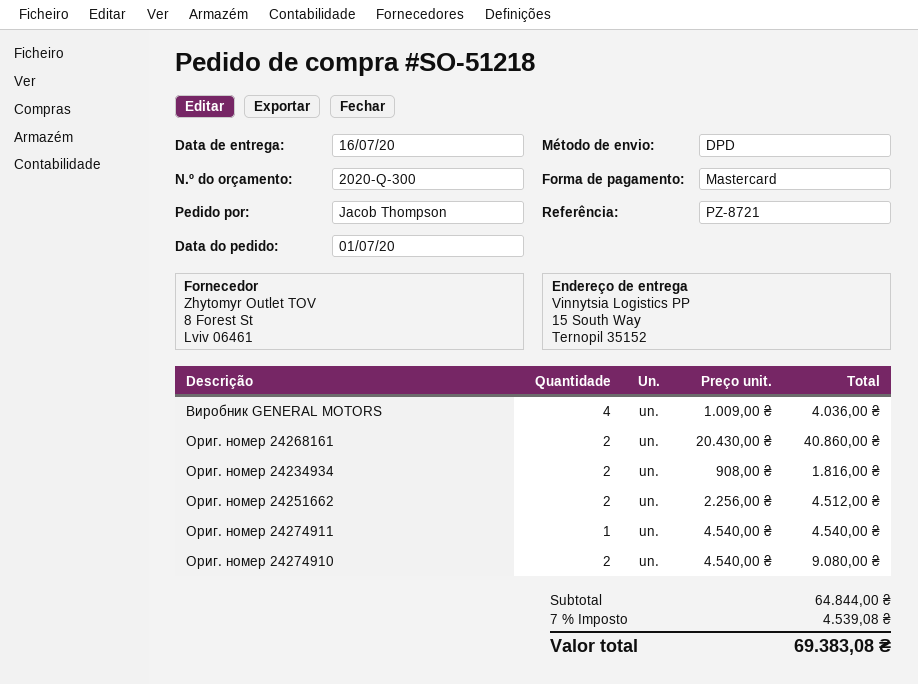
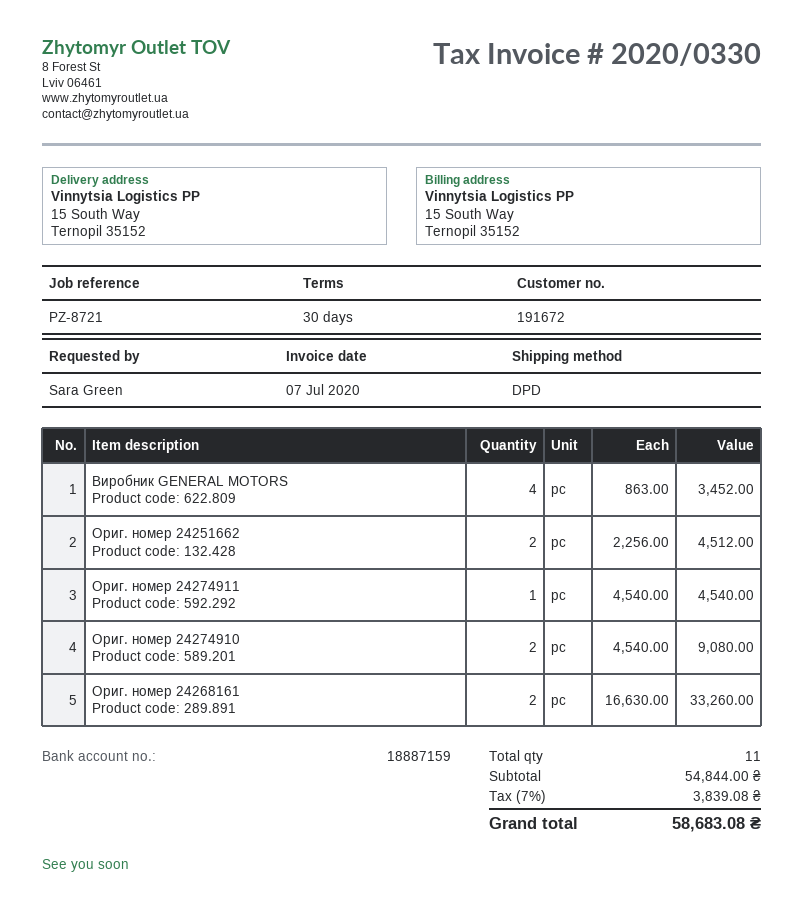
ordered by: Jacob Thompson -> Sara Green
Виробник GENERAL MOTORS: 4 x 1009.00 = 4036.00 -> 4 x 863.00 = 3452.00
Ориг. номер 24268161: 2 x 20430.00 = 40860.00 -> 2 x 16630.00 = 33260.00
Ориг. номер 24234934: 2 x 908.00 = 1816.00 -> none
subtotal: 64844.00 -> 54844.00
tax: 7% = 4539.08 -> 7% = 3839.08
total: 69383.08 -> 58683.08

